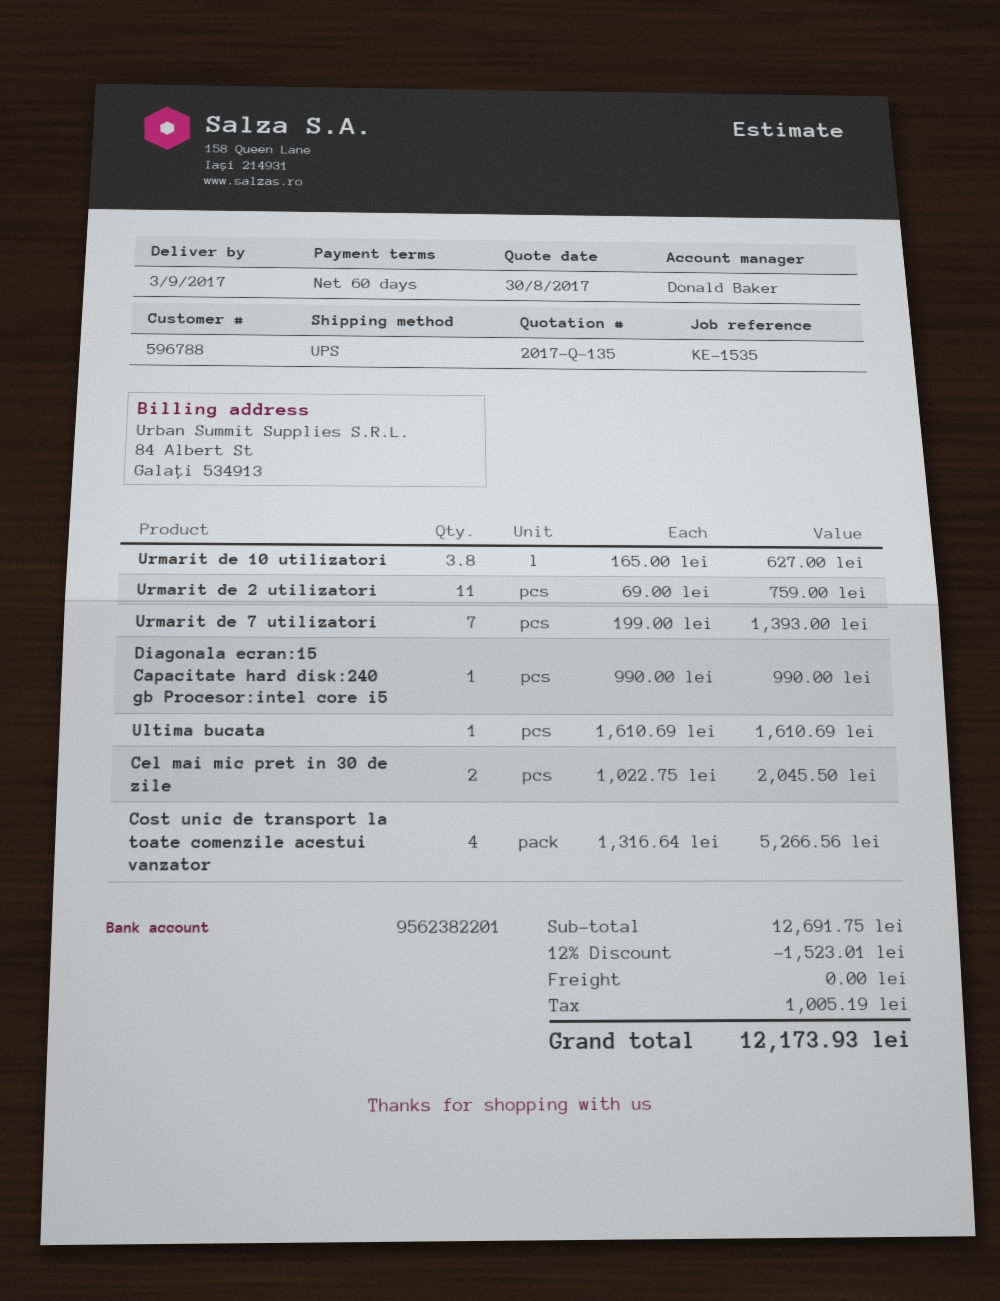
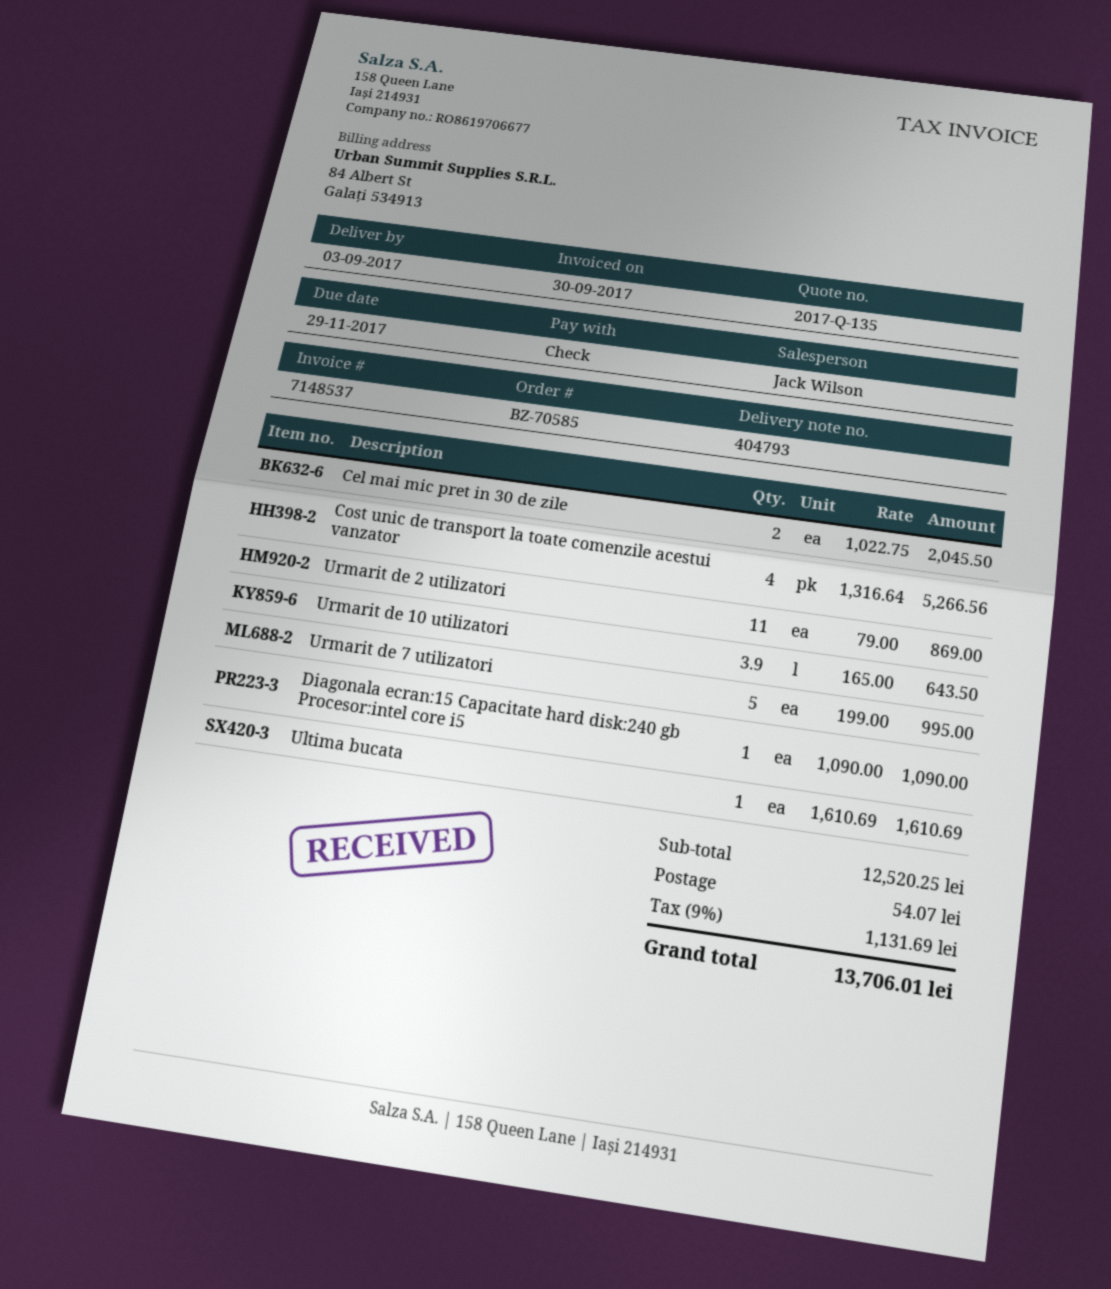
sales rep: Donald Baker -> Jack Wilson
Urmarit de 10 utilizatori: 3.8 x 165.00 = 627.00 -> 3.9 x 165.00 = 643.50
Urmarit de 2 utilizatori: 11 x 69.00 = 759.00 -> 11 x 79.00 = 869.00
Urmarit de 7 utilizatori: 7 x 199.00 = 1393.00 -> 5 x 199.00 = 995.00
Diagonala ecran:15 Capacitate hard disk:240 gb Procesor:intel core i5: 1 x 990.00 = 990.00 -> 1 x 1090.00 = 1090.00
subtotal: 12691.75 -> 12520.25
discount: 12% = 1523.01 -> none
shipping: 0.00 -> 54.07
tax: 1005.19 -> 1131.69
total: 12173.93 -> 13706.01

